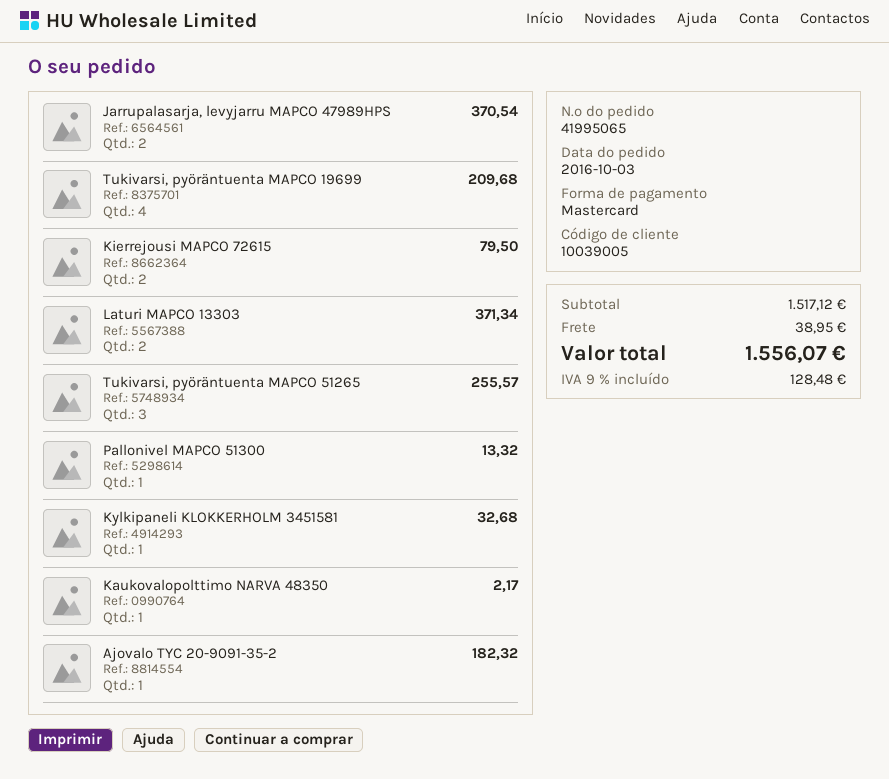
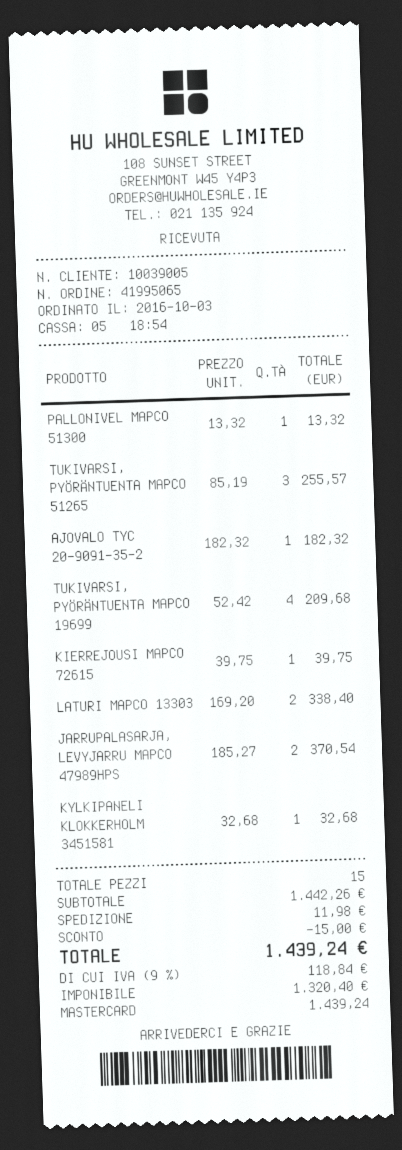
Kierrejousi MAPCO 72615: 2 for 79.50 -> 1 for 39.75
Laturi MAPCO 13303: 2 for 371.34 -> 2 for 338.40
Kaukovalopolttimo NARVA 48350: 1 for 2.17 -> none
subtotal: 1517.12 -> 1442.26
discount: none -> 15.00
shipping: 38.95 -> 11.98
tax: 9% = 128.48 -> 9% = 118.84
total: 1556.07 -> 1439.24

